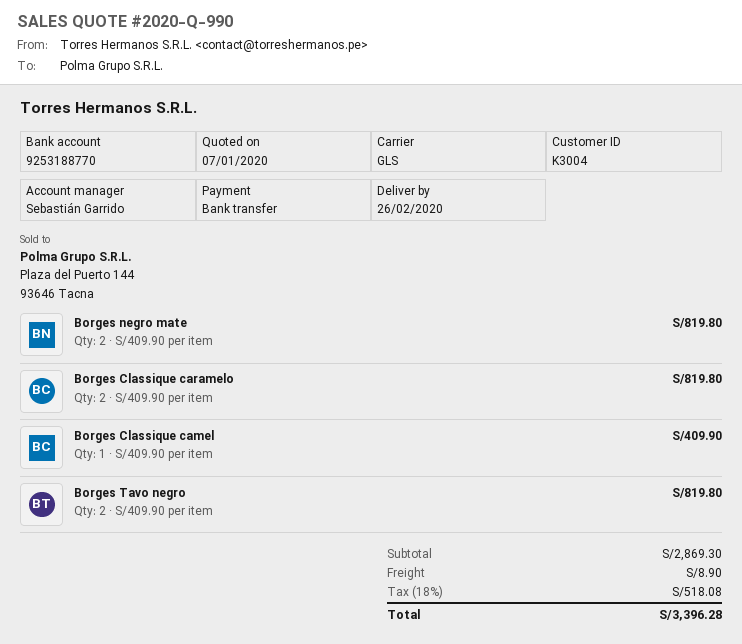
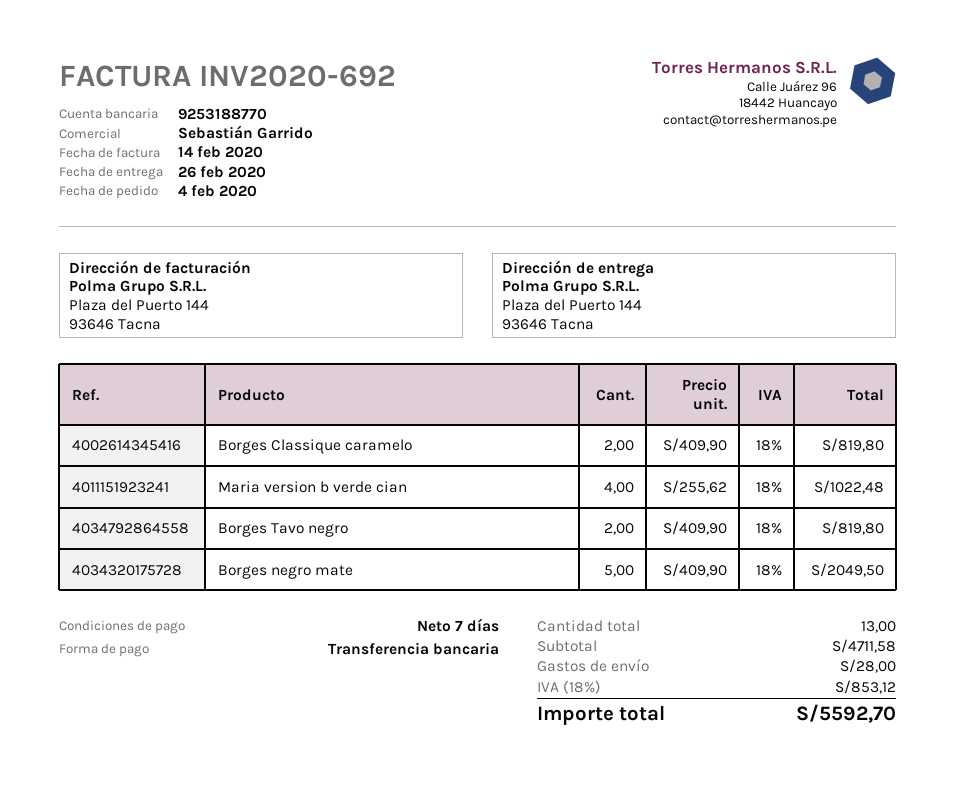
Borges negro mate: 2 x 409.90 = 819.80 -> 5 x 409.90 = 2049.50
Borges Classique camel: 1 x 409.90 = 409.90 -> none
Maria version b verde cian: none -> 4 x 255.62 = 1022.48
subtotal: 2869.30 -> 4711.58
shipping: 8.90 -> 28.00
tax: 18% = 518.08 -> 18% = 853.12
total: 3396.28 -> 5592.70

